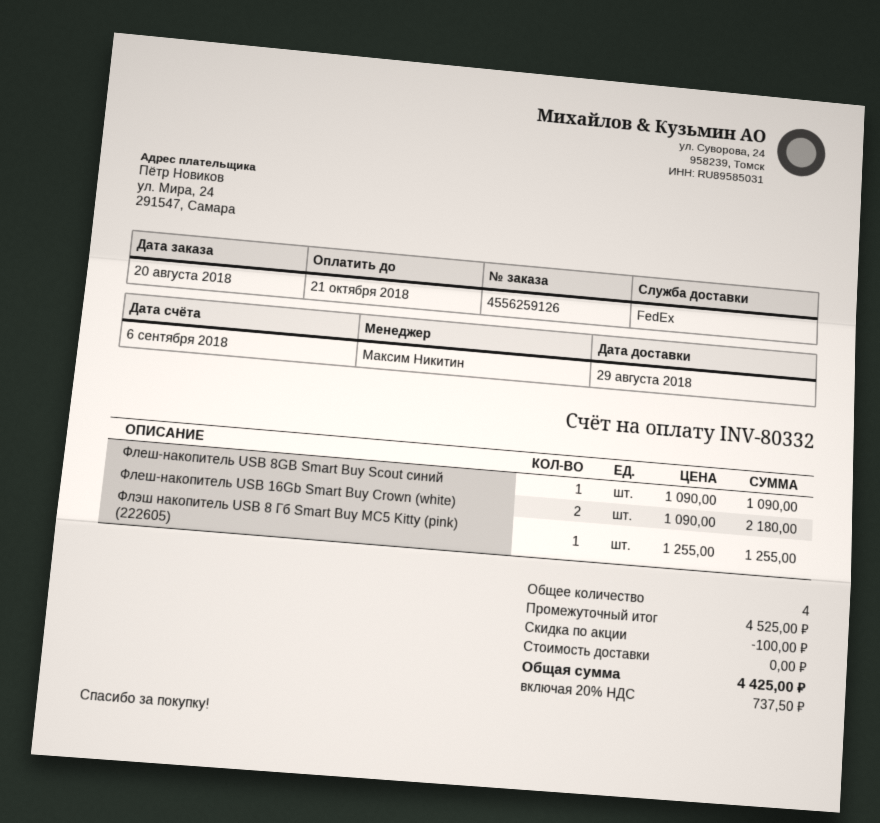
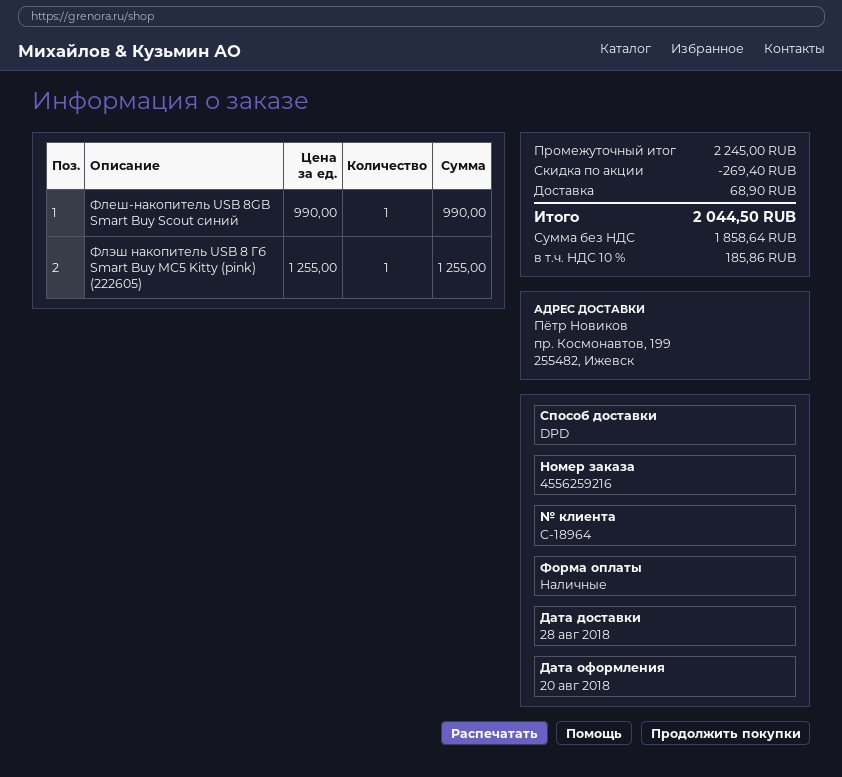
order number: 4556259126 -> 4556259216
delivery date: 2018-08-29 -> 2018-08-28
shipping method: FedEx -> DPD
Флеш-накопитель USB 8GB Smart Buy Scout синий: 1 x 1090.00 = 1090.00 -> 1 x 990.00 = 990.00
Флеш-накопитель USB 16Gb Smart Buy Crown (white): 2 x 1090.00 = 2180.00 -> none
subtotal: 4525.00 -> 2245.00
discount: 100.00 -> 269.40
shipping: 0.00 -> 68.90
tax: 20% = 737.50 -> 10% = 185.86
total: 4425.00 -> 2044.50

